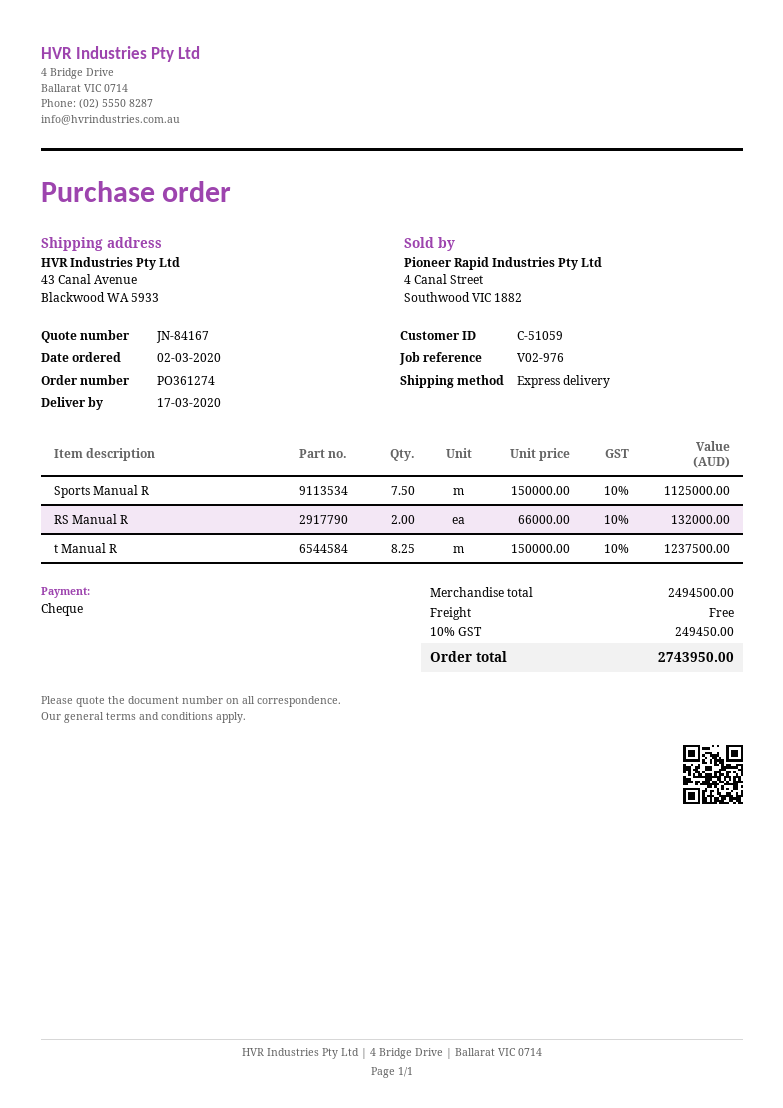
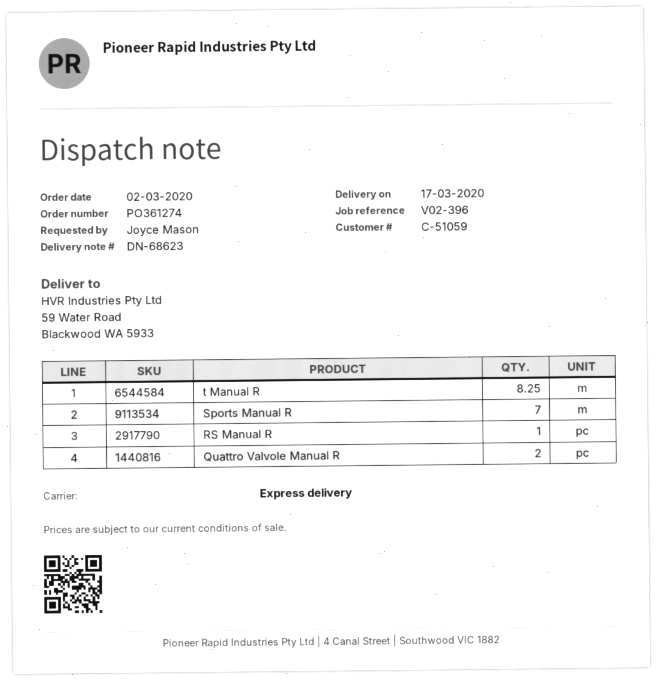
reference: V02-976 -> V02-396
ship to: 43 Canal Avenue, Blackwood WA 5933 -> 59 Water Road, Blackwood WA 5933
Sports Manual R: 7.5 -> 7
RS Manual R: 2 -> 1
Quattro Valvole Manual R: none -> 2

